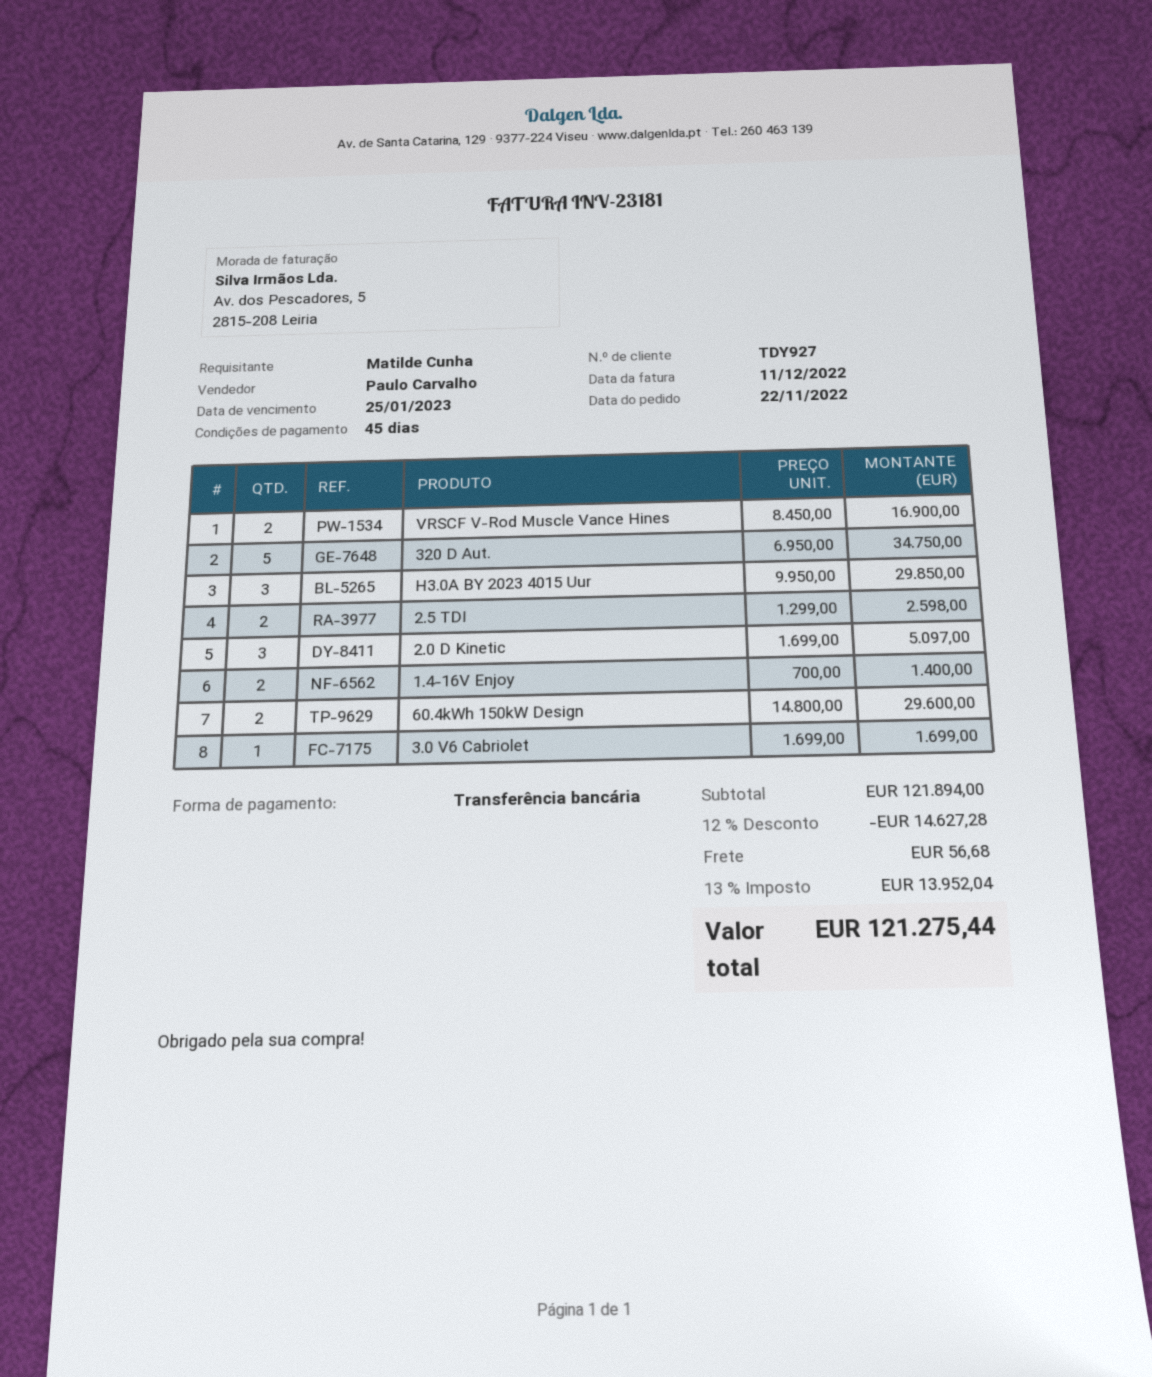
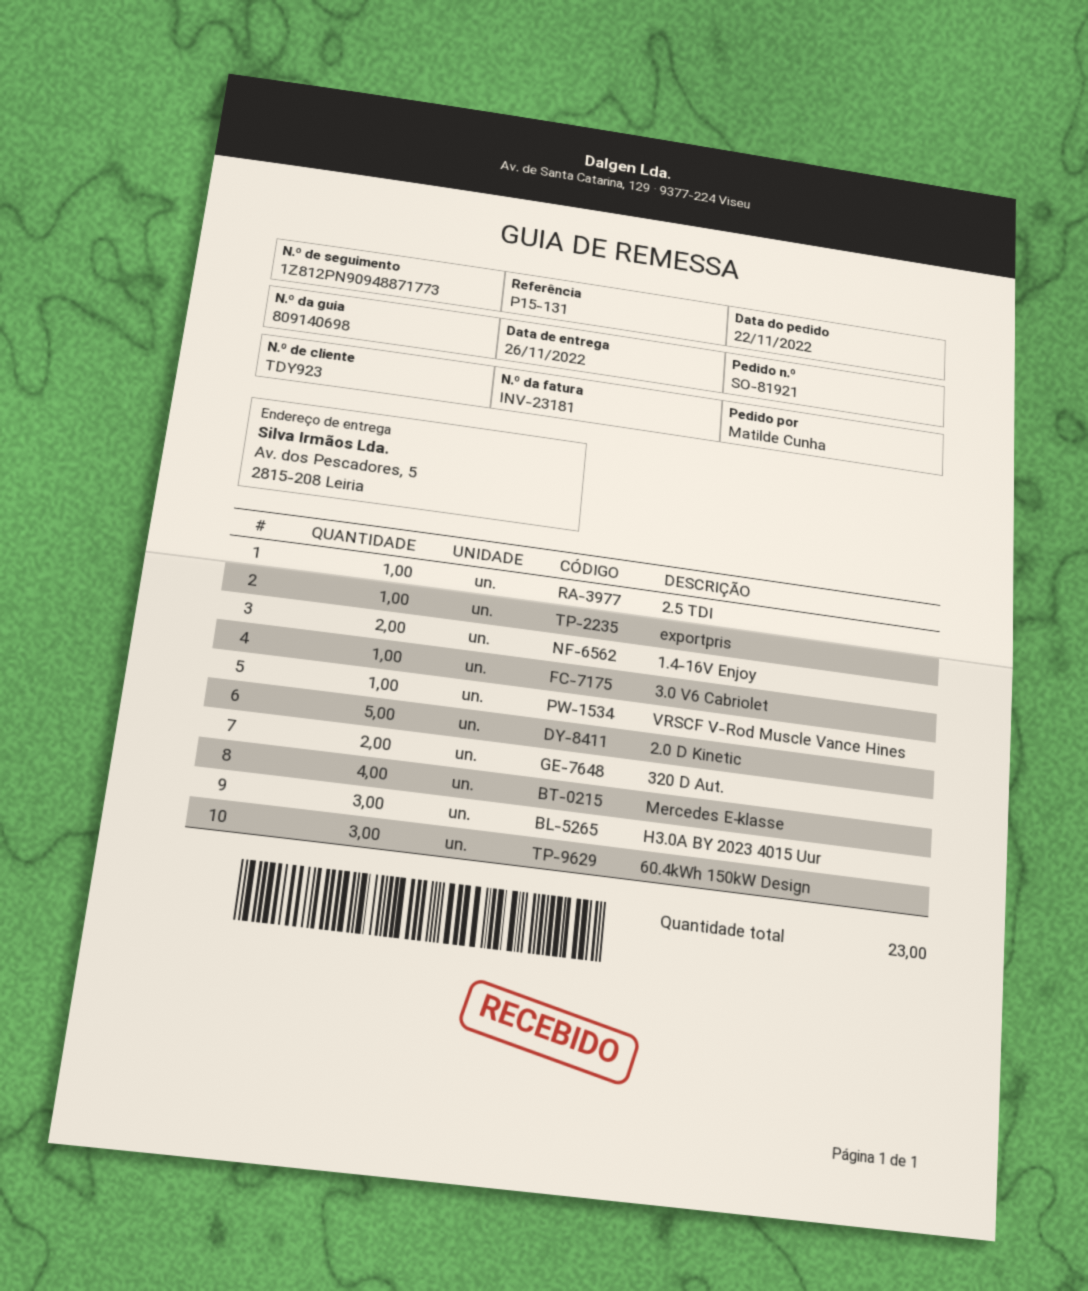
customer number: TDY927 -> TDY923
VRSCF V-Rod Muscle Vance Hines: 2 -> 1
320 D Aut.: 5 -> 2
2.5 TDI: 2 -> 1
2.0 D Kinetic: 3 -> 5
60.4kWh 150kW Design: 2 -> 3
exportpris: none -> 1
Mercedes E‑klasse: none -> 4

